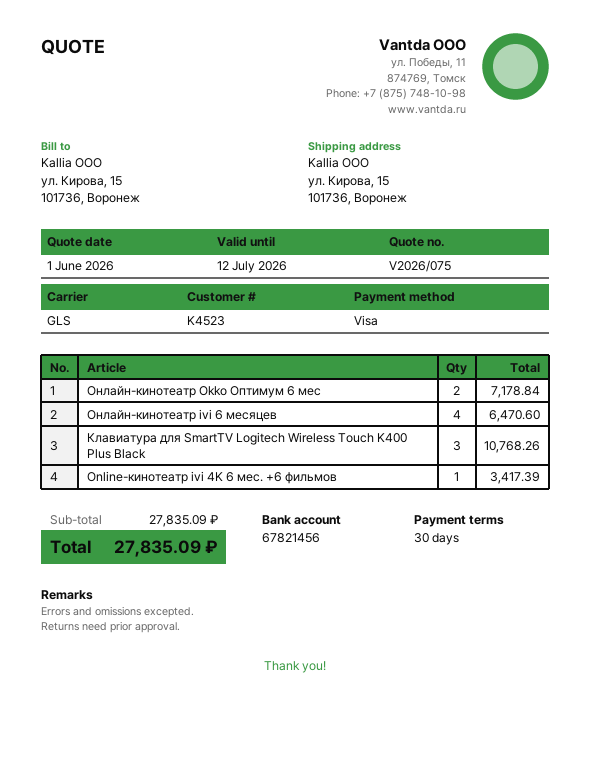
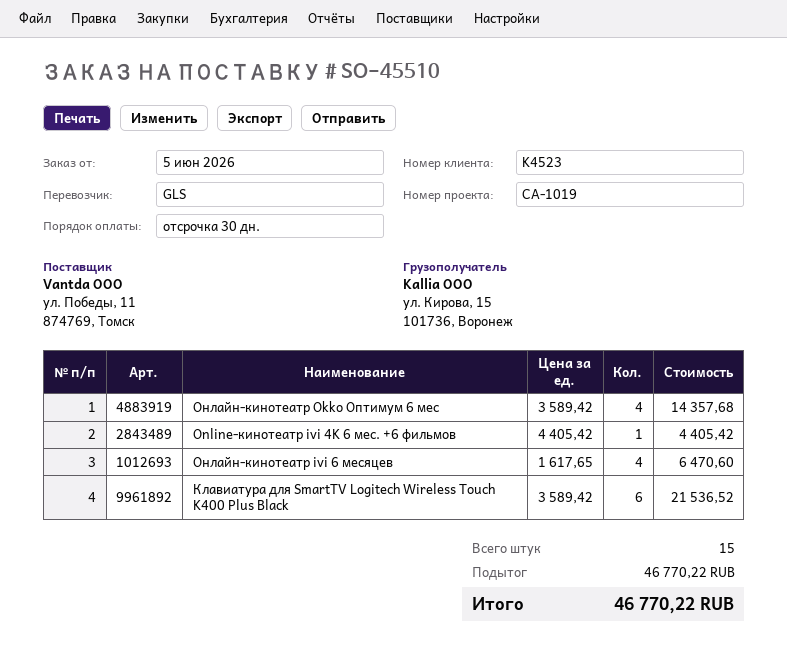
Онлайн-кинотеатр Okko Оптимум 6 мес: 2 for 7178.84 -> 4 for 14357.68
Клавиатура для SmartTV Logitech Wireless Touch K400 Plus Black: 3 for 10768.26 -> 6 for 21536.52
Online-кинотеатр ivi 4K 6 мес. +6 фильмов: 1 for 3417.39 -> 1 for 4405.42
subtotal: 27835.09 -> 46770.22
total: 27835.09 -> 46770.22

